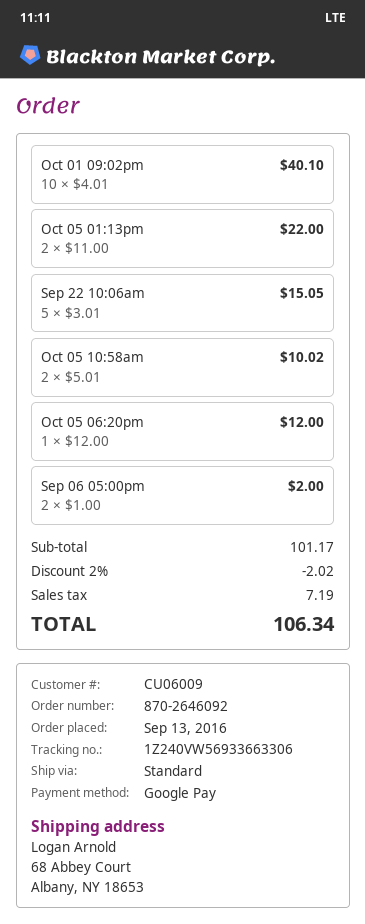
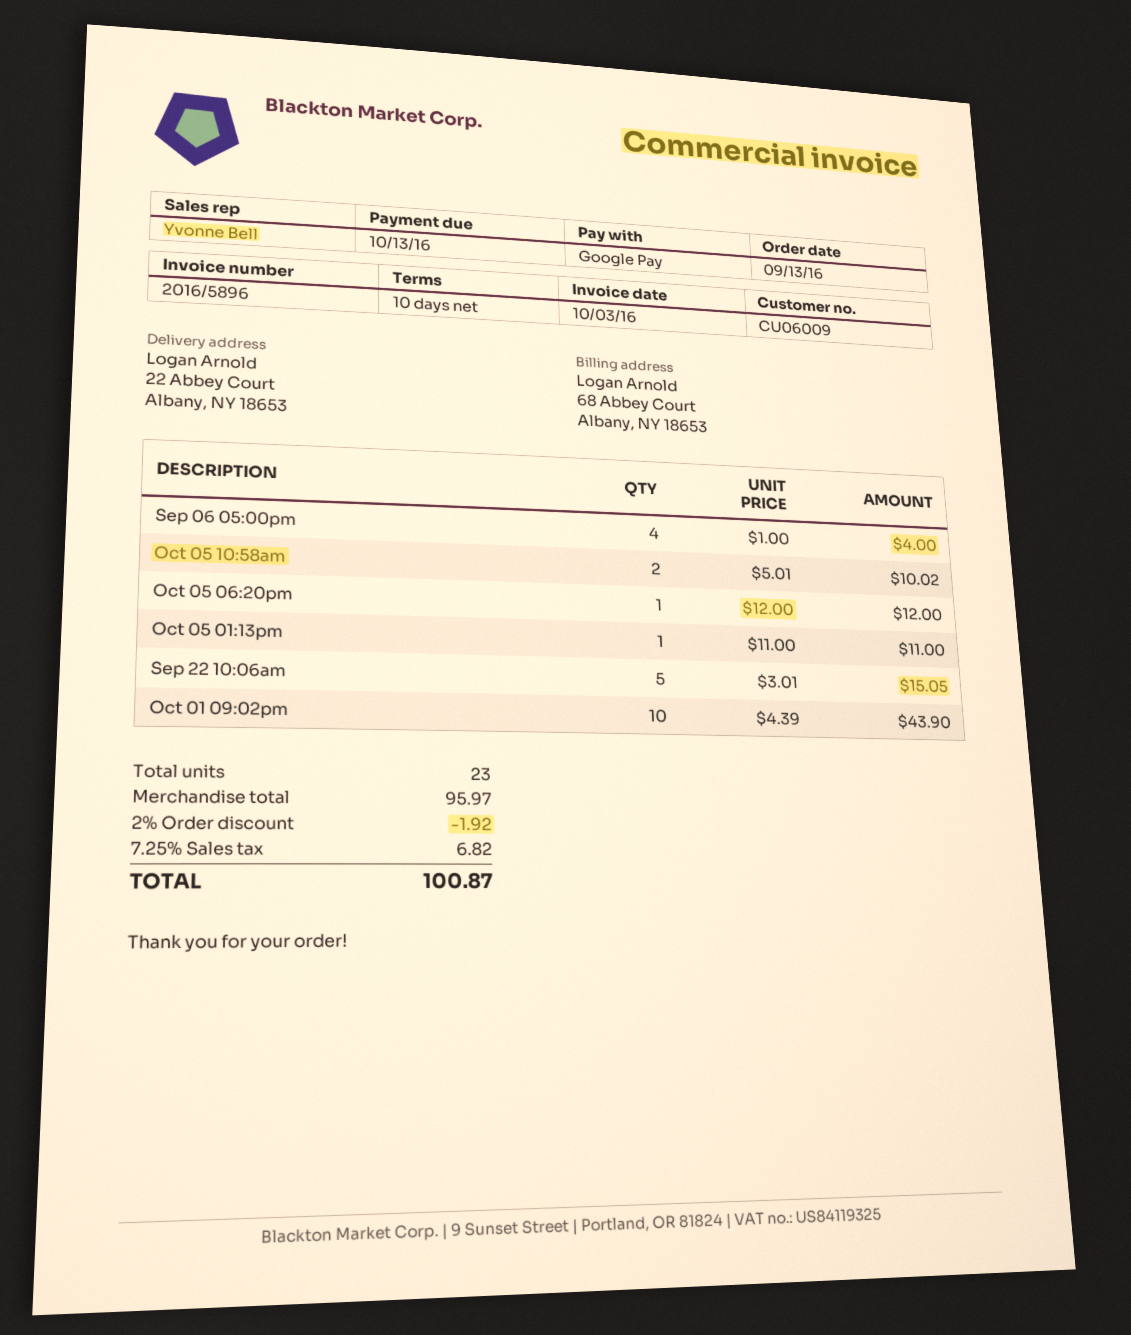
ship to: 68 Abbey Court, Albany, NY 18653 -> 22 Abbey Court, Albany, NY 18653
Oct 01 09:02pm: 10 x 4.01 = 40.10 -> 10 x 4.39 = 43.90
Oct 05 01:13pm: 2 x 11.00 = 22.00 -> 1 x 11.00 = 11.00
Sep 06 05:00pm: 2 x 1.00 = 2.00 -> 4 x 1.00 = 4.00
subtotal: 101.17 -> 95.97
discount: 2% = 2.02 -> 2% = 1.92
tax: 7.19 -> 6.82
total: 106.34 -> 100.87

